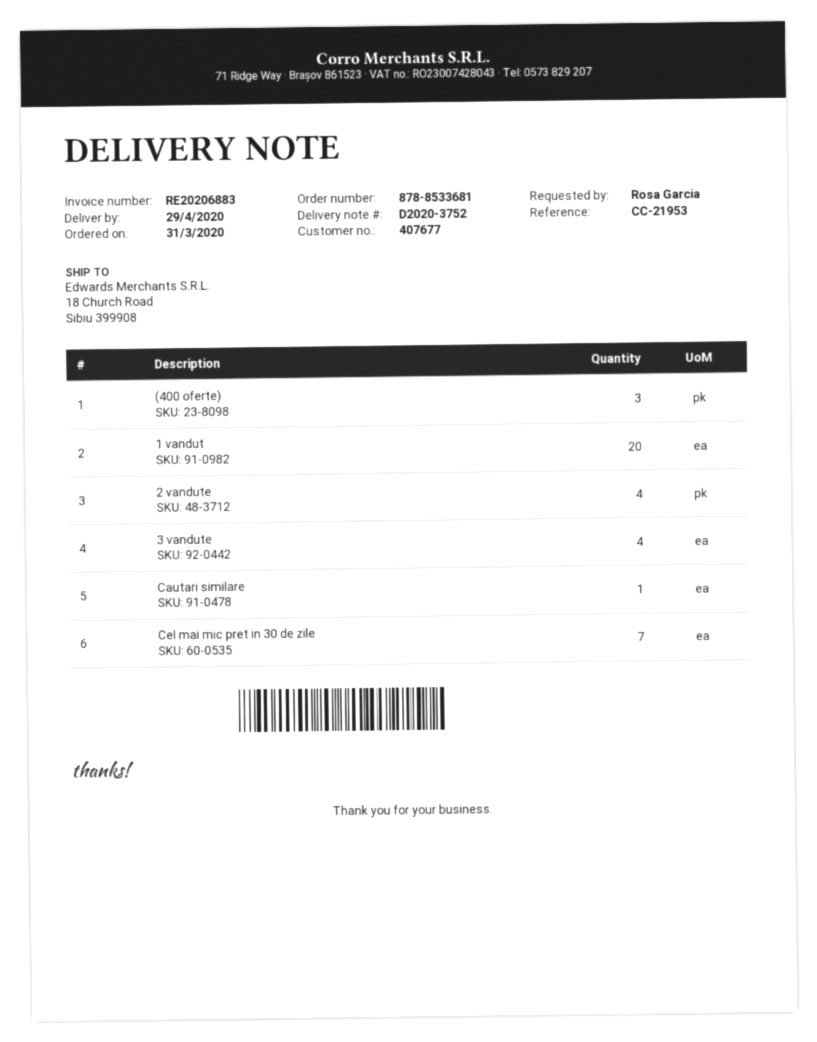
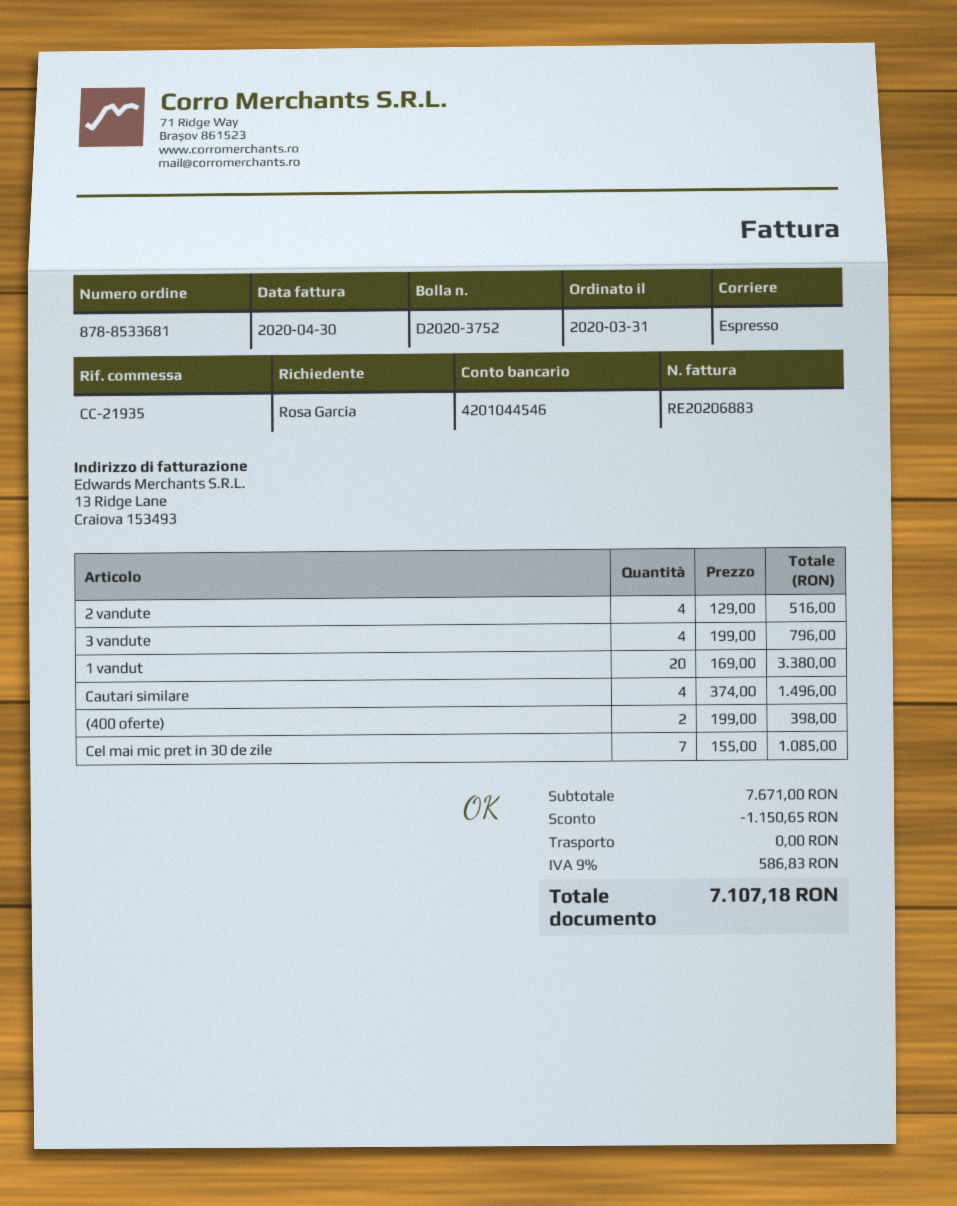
reference: CC-21953 -> CC-21935
(400 oferte): 3 -> 2
Cautari similare: 1 -> 4

